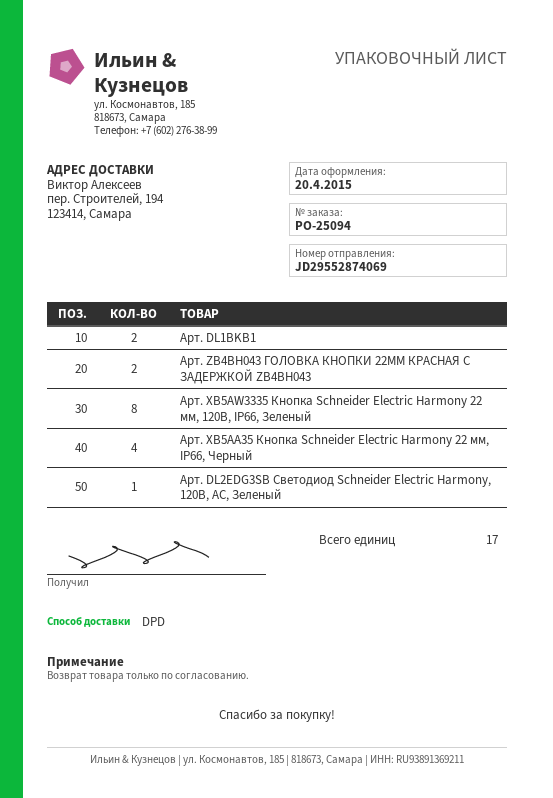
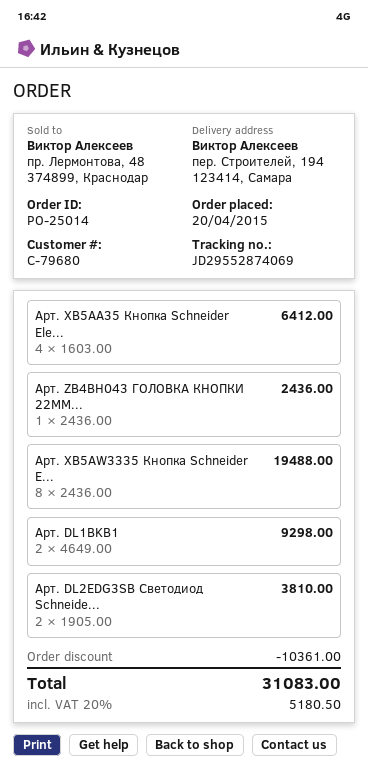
order number: PO-25094 -> PO-25014
Арт. ZB4BH043 ГОЛОВКА КНОПКИ 22ММ КРАСНАЯ С ЗАДЕРЖКОЙ ZB4BH043: 2 -> 1
Арт. DL2EDG3SB Светодиод Schneider Electric Harmony, 120В, AC, Зеленый: 1 -> 2

